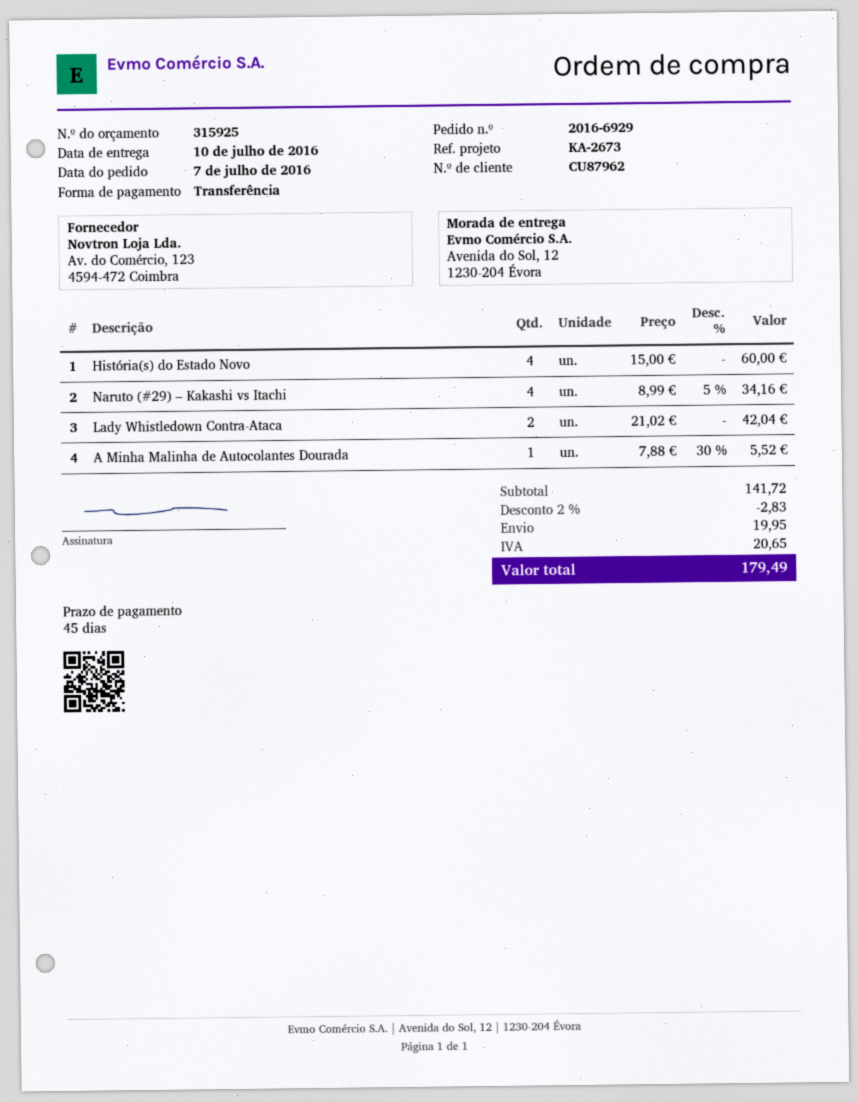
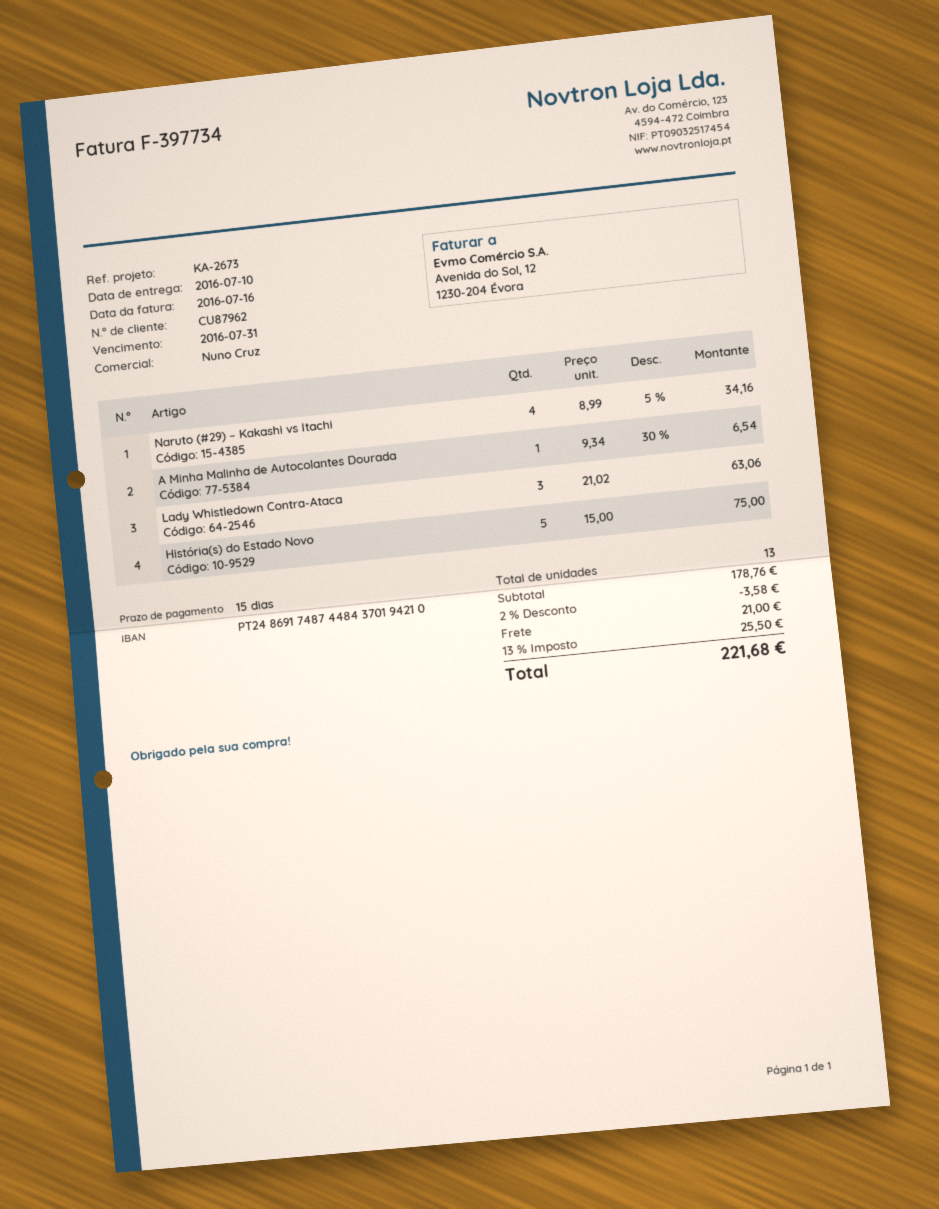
payment terms: 45 days -> 15 days
História(s) do Estado Novo: 4 x 15.00 = 60.00 -> 5 x 15.00 = 75.00
Lady Whistledown Contra-Ataca: 2 x 21.02 = 42.04 -> 3 x 21.02 = 63.06
A Minha Malinha de Autocolantes Dourada: 1 x 7.88 - 30% = 5.52 -> 1 x 9.34 - 30% = 6.54
subtotal: 141.72 -> 178.76
discount: 2% = 2.83 -> 2% = 3.58
shipping: 19.95 -> 21.00
tax: 20.65 -> 25.50
total: 179.49 -> 221.68

